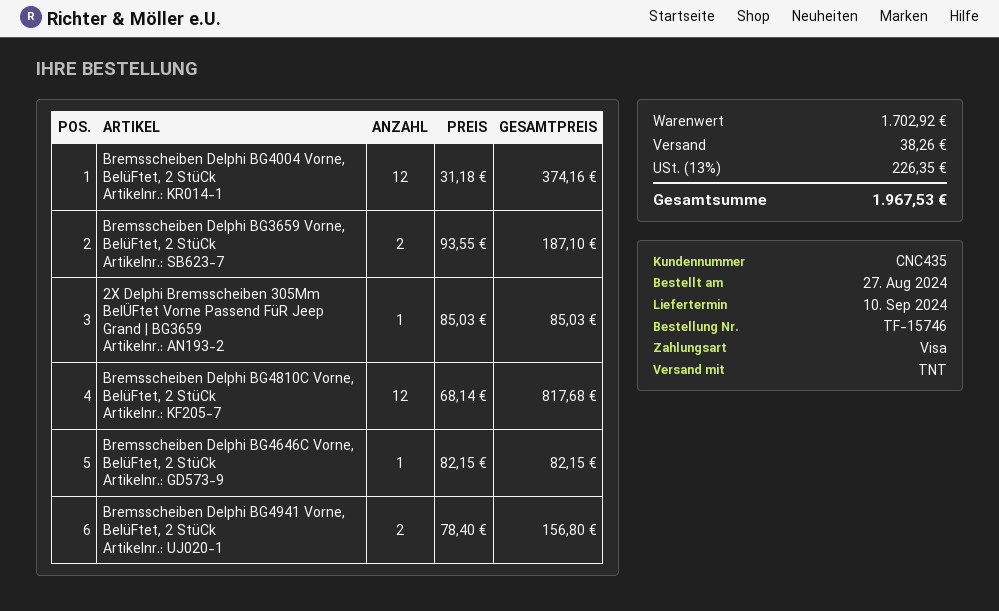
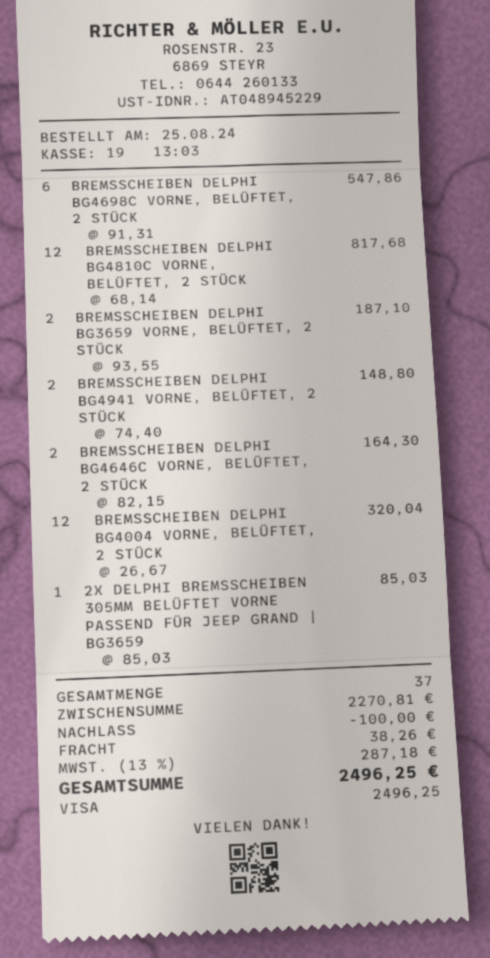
order date: 2024-08-27 -> 2024-08-25
Bremsscheiben Delphi BG4004 Vorne, BelüFtet, 2 StüCk: 12 x 31.18 = 374.16 -> 12 x 26.67 = 320.04
Bremsscheiben Delphi BG4646C Vorne, BelüFtet, 2 StüCk: 1 x 82.15 = 82.15 -> 2 x 82.15 = 164.30
Bremsscheiben Delphi BG4941 Vorne, BelüFtet, 2 StüCk: 2 x 78.40 = 156.80 -> 2 x 74.40 = 148.80
BREMSSCHEIBEN DELPHI BG4698C VORNE, BELÜFTET, 2 STÜCK: none -> 6 x 91.31 = 547.86
subtotal: 1702.92 -> 2270.81
discount: none -> 100.00
tax: 13% = 226.35 -> 13% = 287.18
total: 1967.53 -> 2496.25

